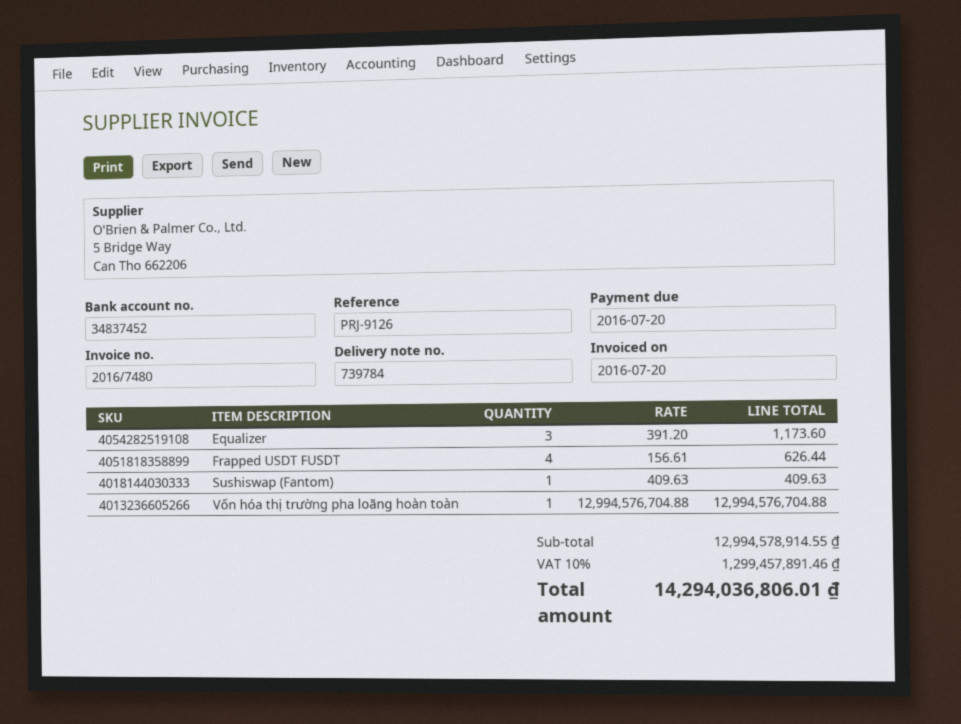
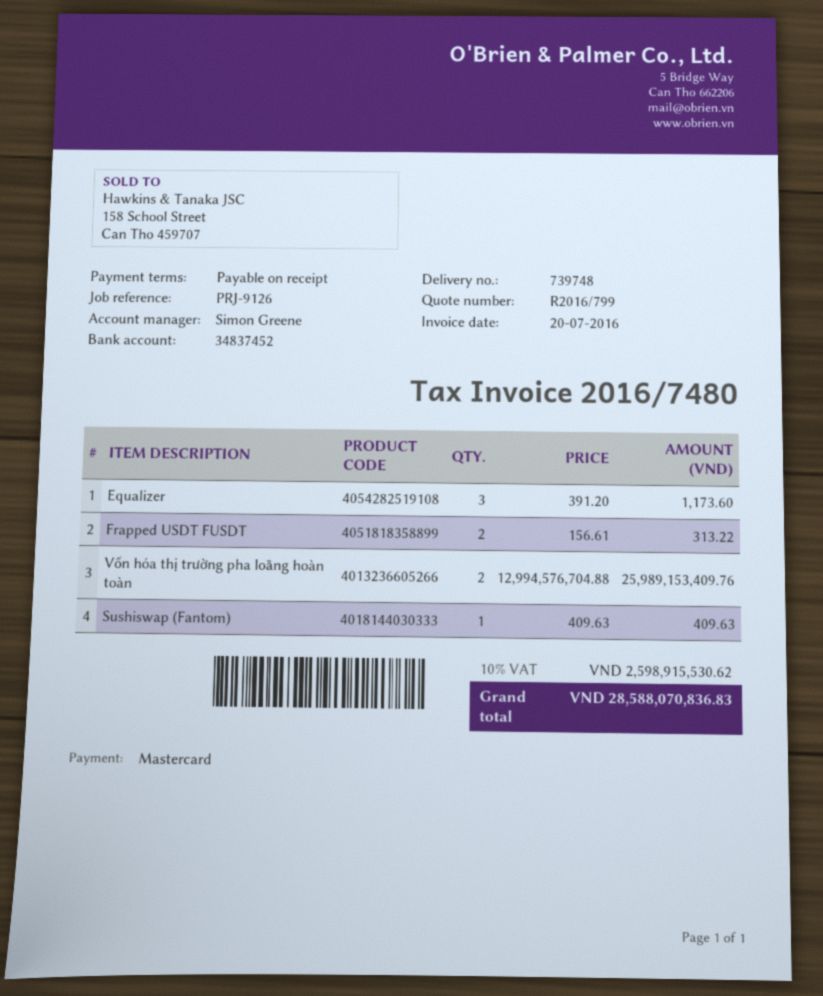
delivery note number: 739784 -> 739748
Frapped USDT FUSDT: 4 x 156.61 = 626.44 -> 2 x 156.61 = 313.22
Vốn hóa thị trường pha loãng hoàn toàn: 1 x 12994576704.88 = 12994576704.88 -> 2 x 12994576704.88 = 25989153409.76
tax: 10% = 1299457891.46 -> 10% = 2598915530.62
total: 14294036806.01 -> 28588070836.83

